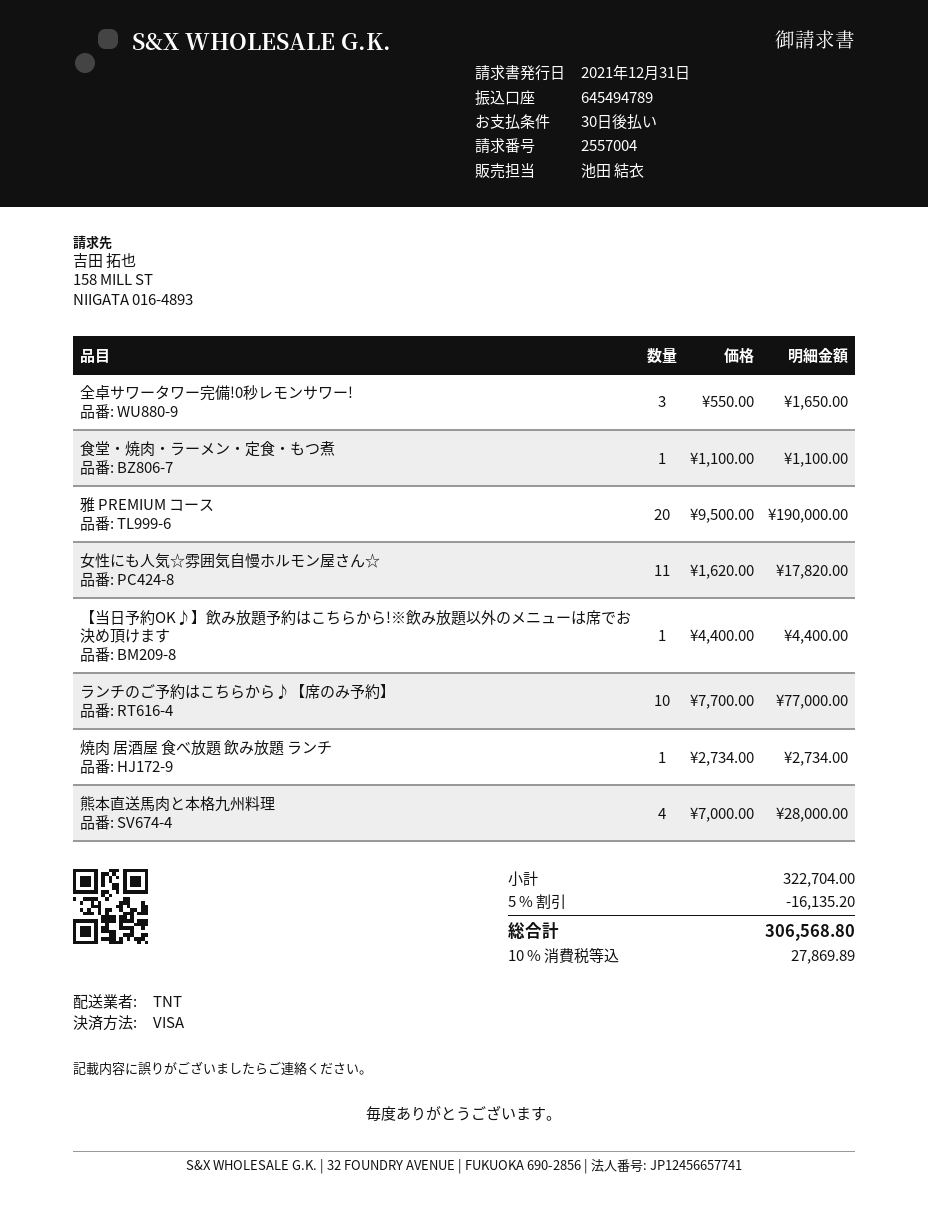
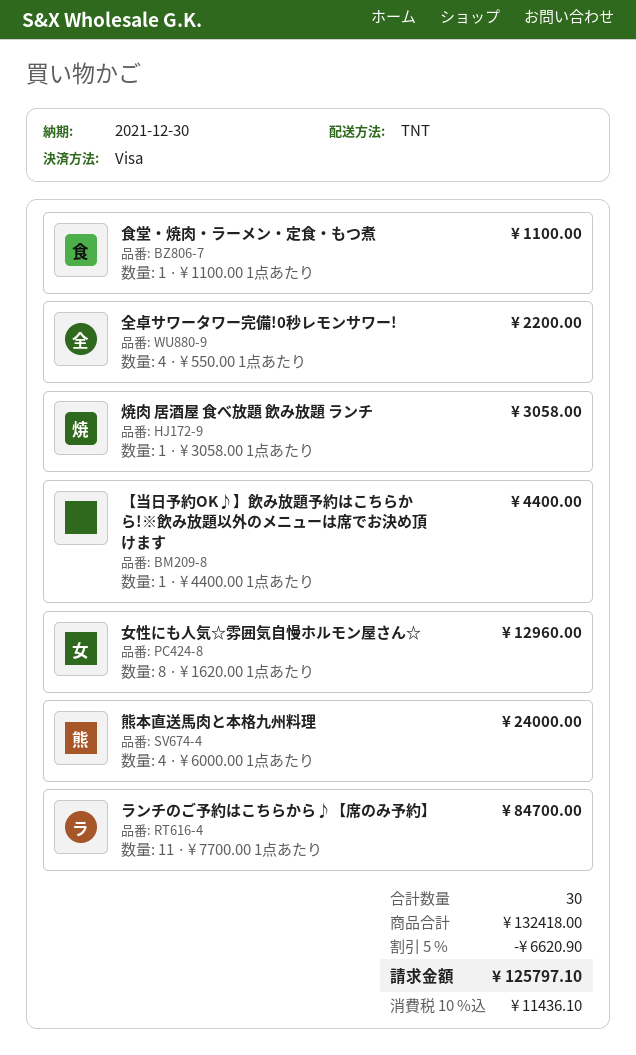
全卓サワータワー完備!0秒レモンサワー!: 3 x 550.00 = 1650.00 -> 4 x 550.00 = 2200.00
雅 PREMIUM コース: 20 x 9500.00 = 190000.00 -> none
女性にも人気☆雰囲気自慢ホルモン屋さん☆: 11 x 1620.00 = 17820.00 -> 8 x 1620.00 = 12960.00
ランチのご予約はこちらから♪【席のみ予約】: 10 x 7700.00 = 77000.00 -> 11 x 7700.00 = 84700.00
焼肉 居酒屋 食べ放題 飲み放題 ランチ: 1 x 2734.00 = 2734.00 -> 1 x 3058.00 = 3058.00
熊本直送馬肉と本格九州料理: 4 x 7000.00 = 28000.00 -> 4 x 6000.00 = 24000.00
subtotal: 322704.00 -> 132418.00
discount: 5% = 16135.20 -> 5% = 6620.90
tax: 10% = 27869.89 -> 10% = 11436.10
total: 306568.80 -> 125797.10

